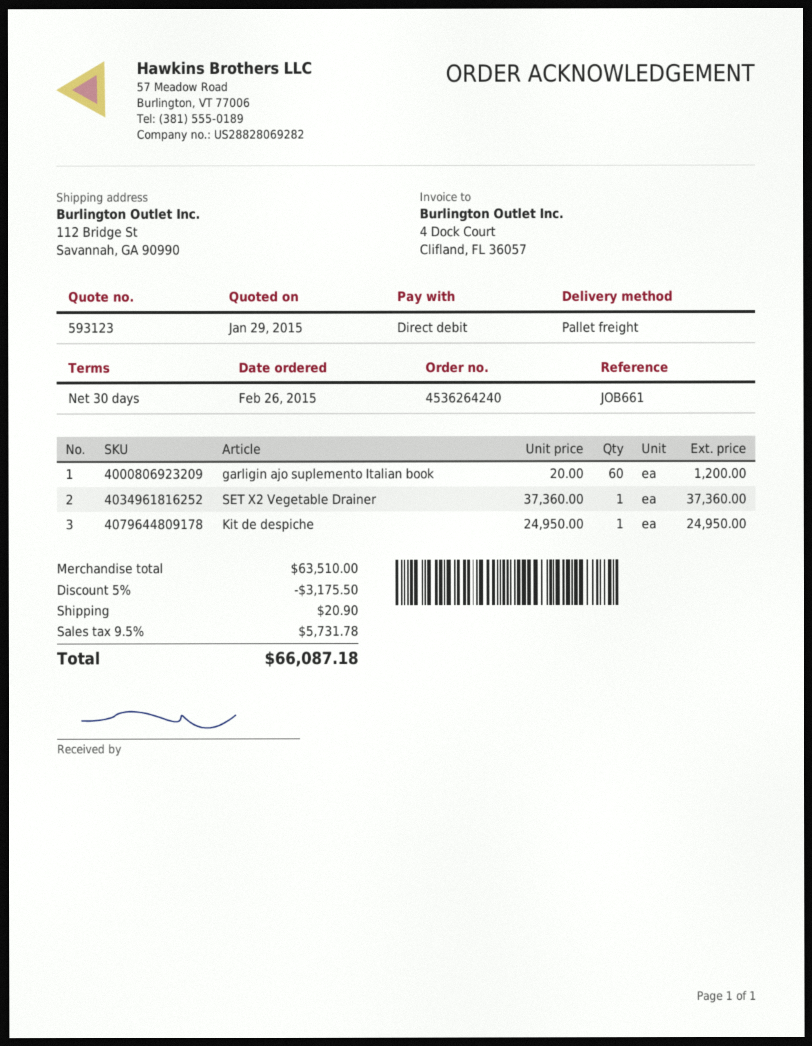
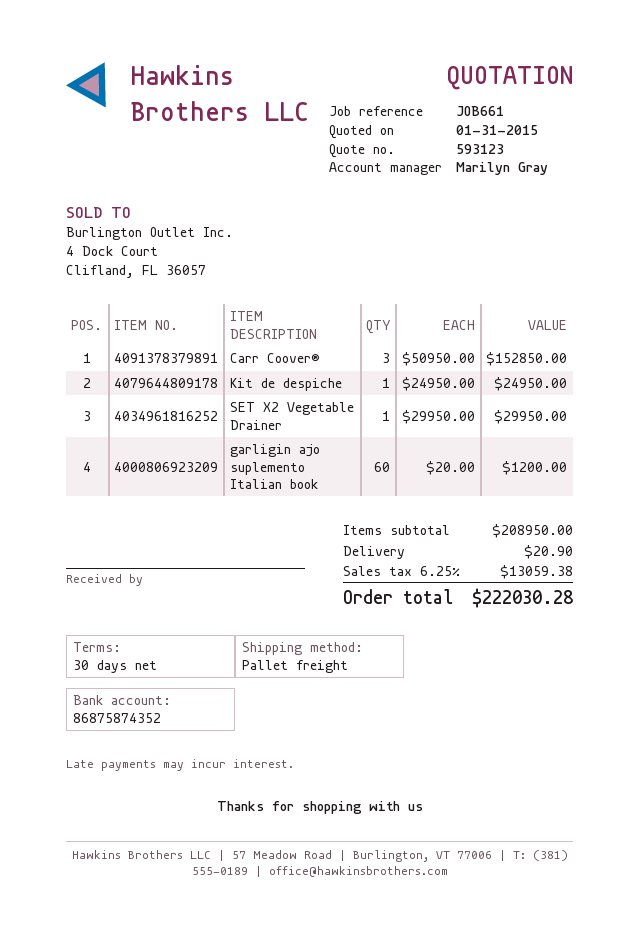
quote date: 2015-01-29 -> 2015-01-31
SET X2 Vegetable Drainer: 1 x 37360.00 = 37360.00 -> 1 x 29950.00 = 29950.00
Carr Coover®: none -> 3 x 50950.00 = 152850.00
subtotal: 63510.00 -> 208950.00
discount: 5% = 3175.50 -> none
tax: 9.5% = 5731.78 -> 6.25% = 13059.38
total: 66087.18 -> 222030.28

